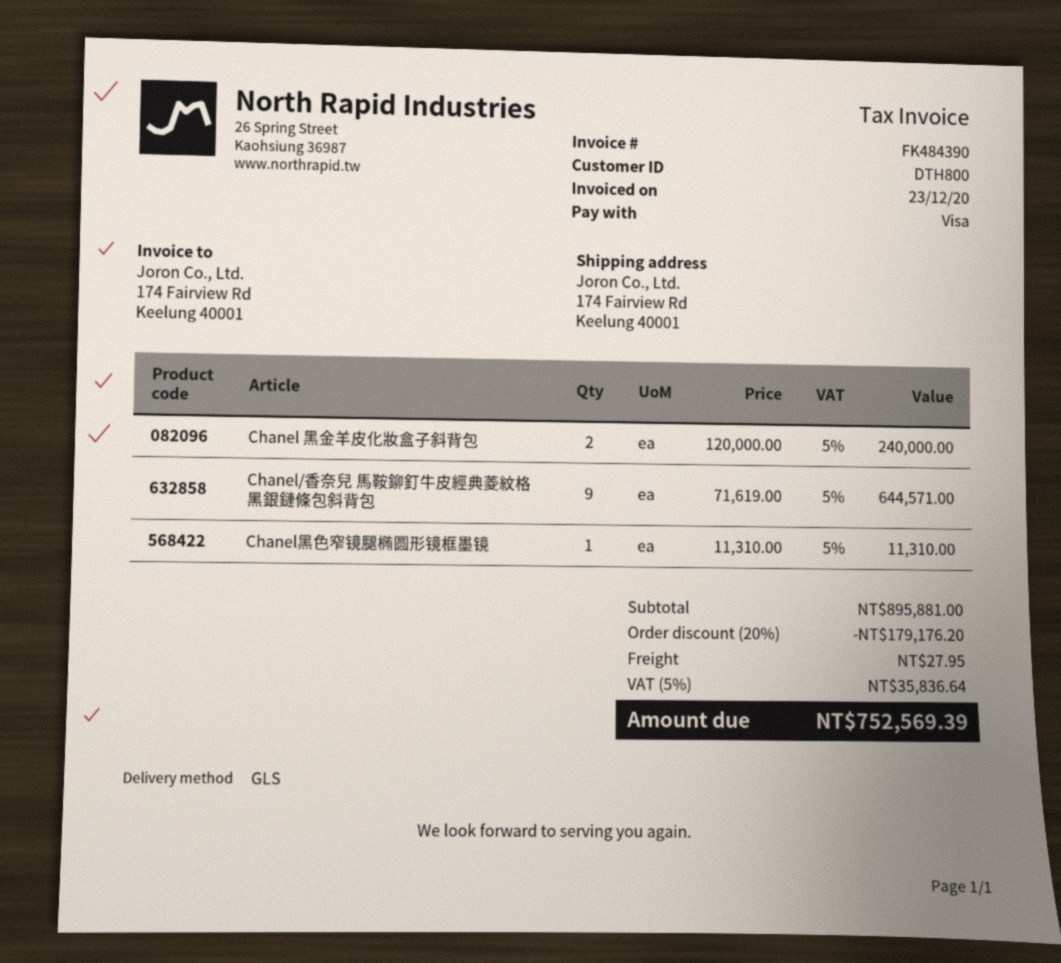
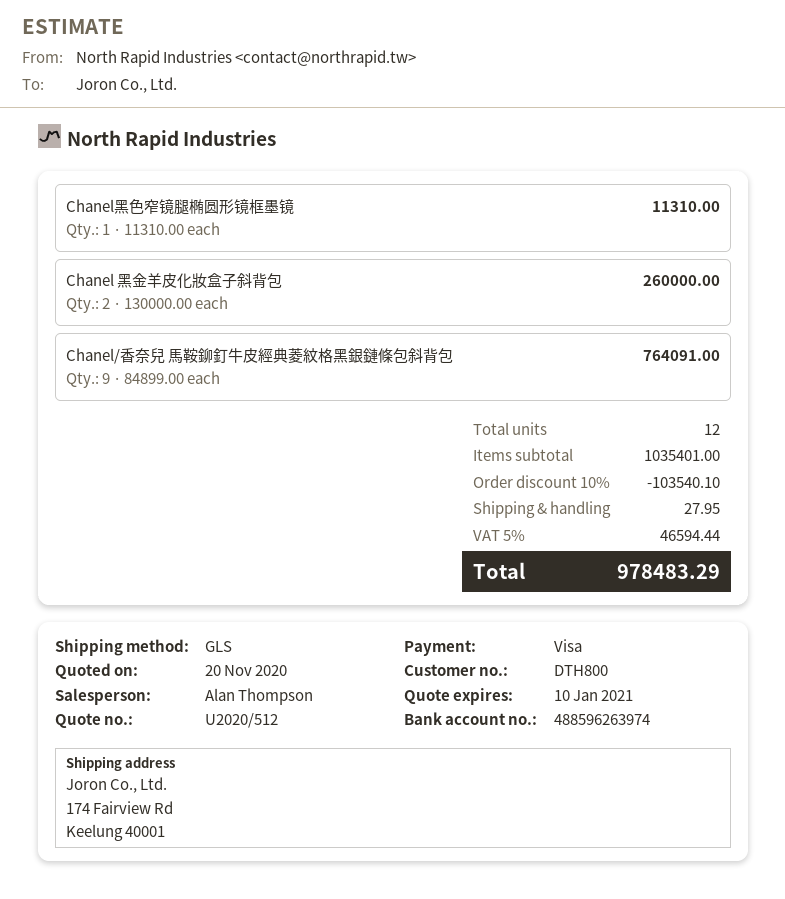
Chanel 黑金羊皮化妝盒子斜背包: 2 x 120000.00 = 240000.00 -> 2 x 130000.00 = 260000.00
Chanel/香奈兒 馬鞍鉚釘牛皮經典菱紋格黑銀鏈條包斜背包: 9 x 71619.00 = 644571.00 -> 9 x 84899.00 = 764091.00
subtotal: 895881.00 -> 1035401.00
discount: 20% = 179176.20 -> 10% = 103540.10
tax: 5% = 35836.64 -> 5% = 46594.44
total: 752569.39 -> 978483.29

